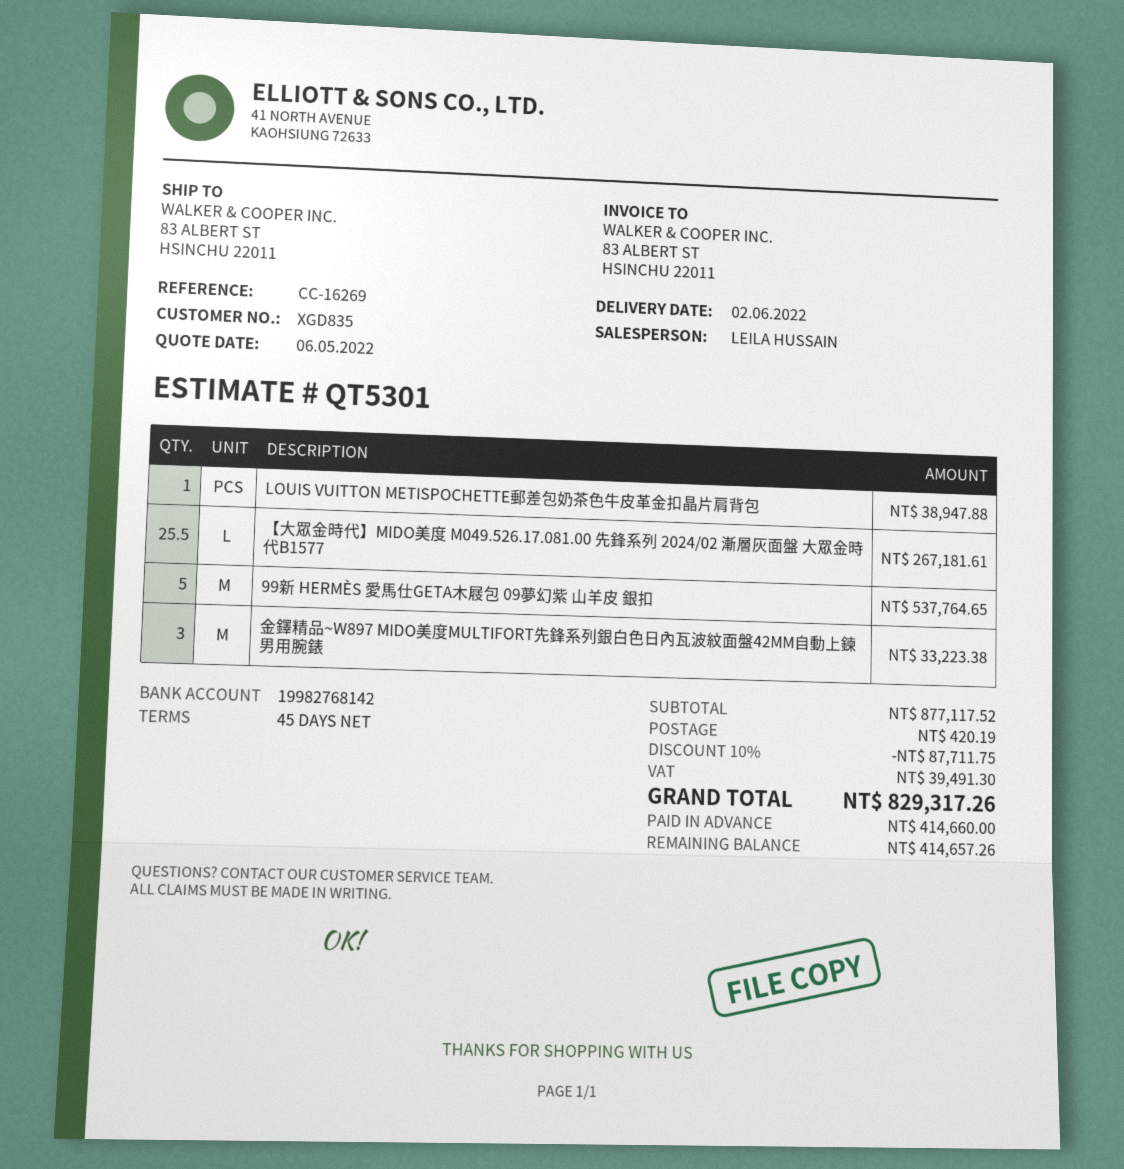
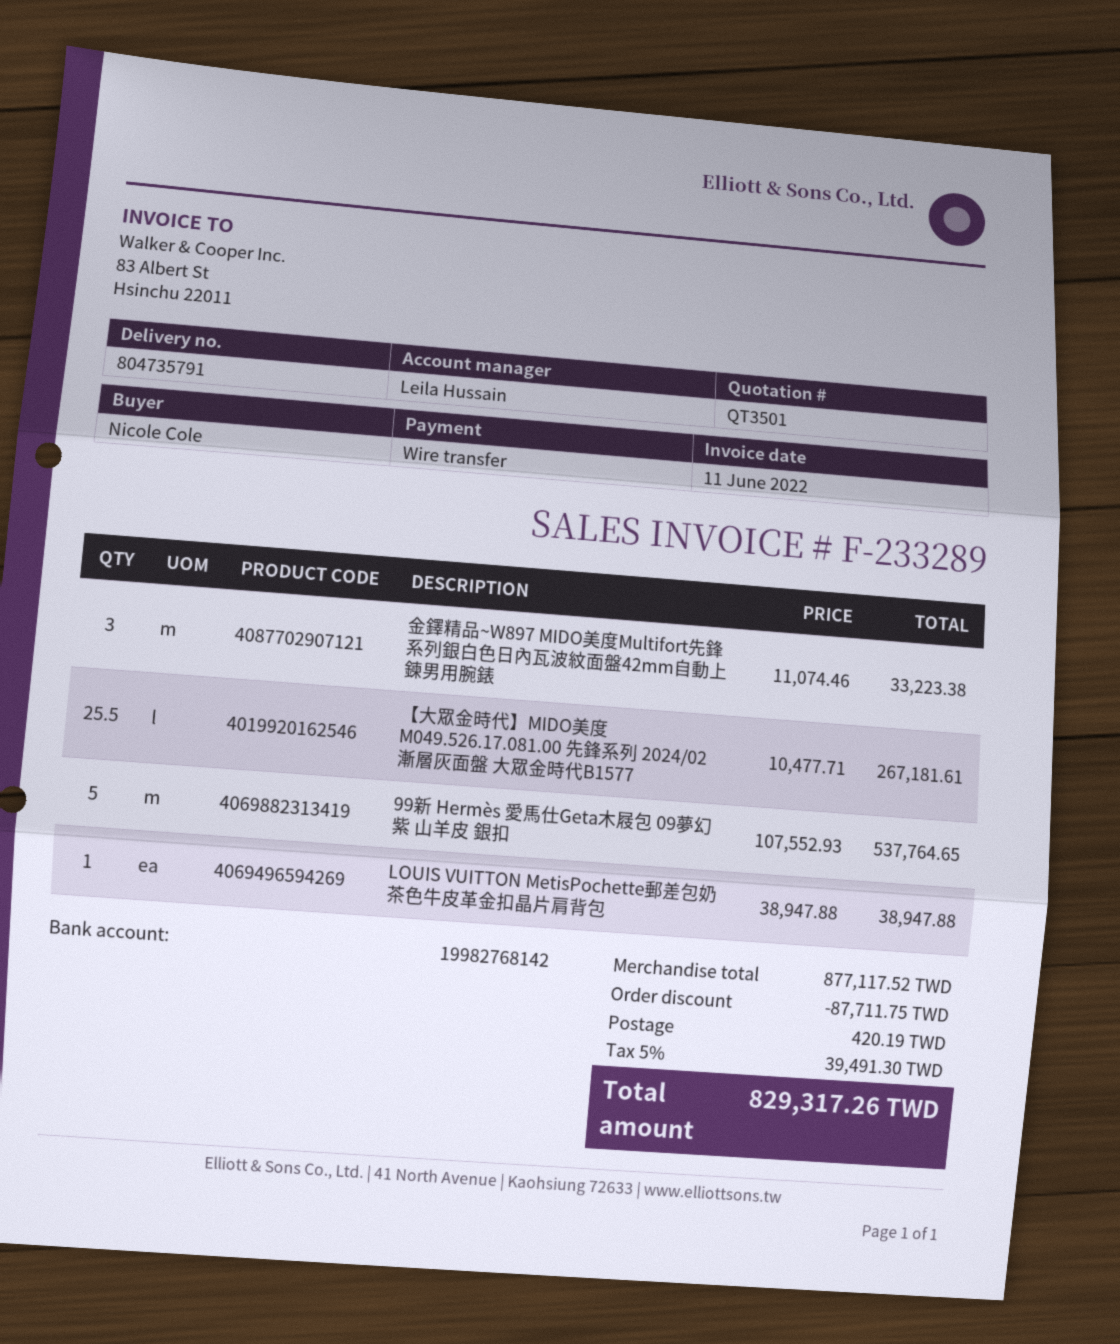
quote number: QT5301 -> QT3501

